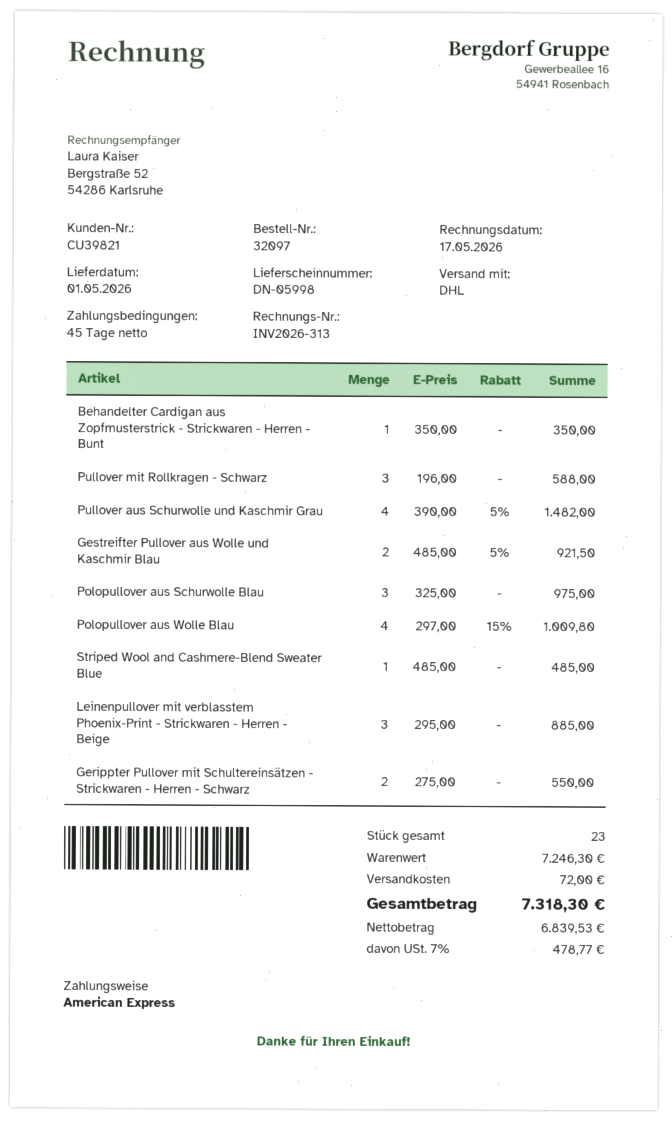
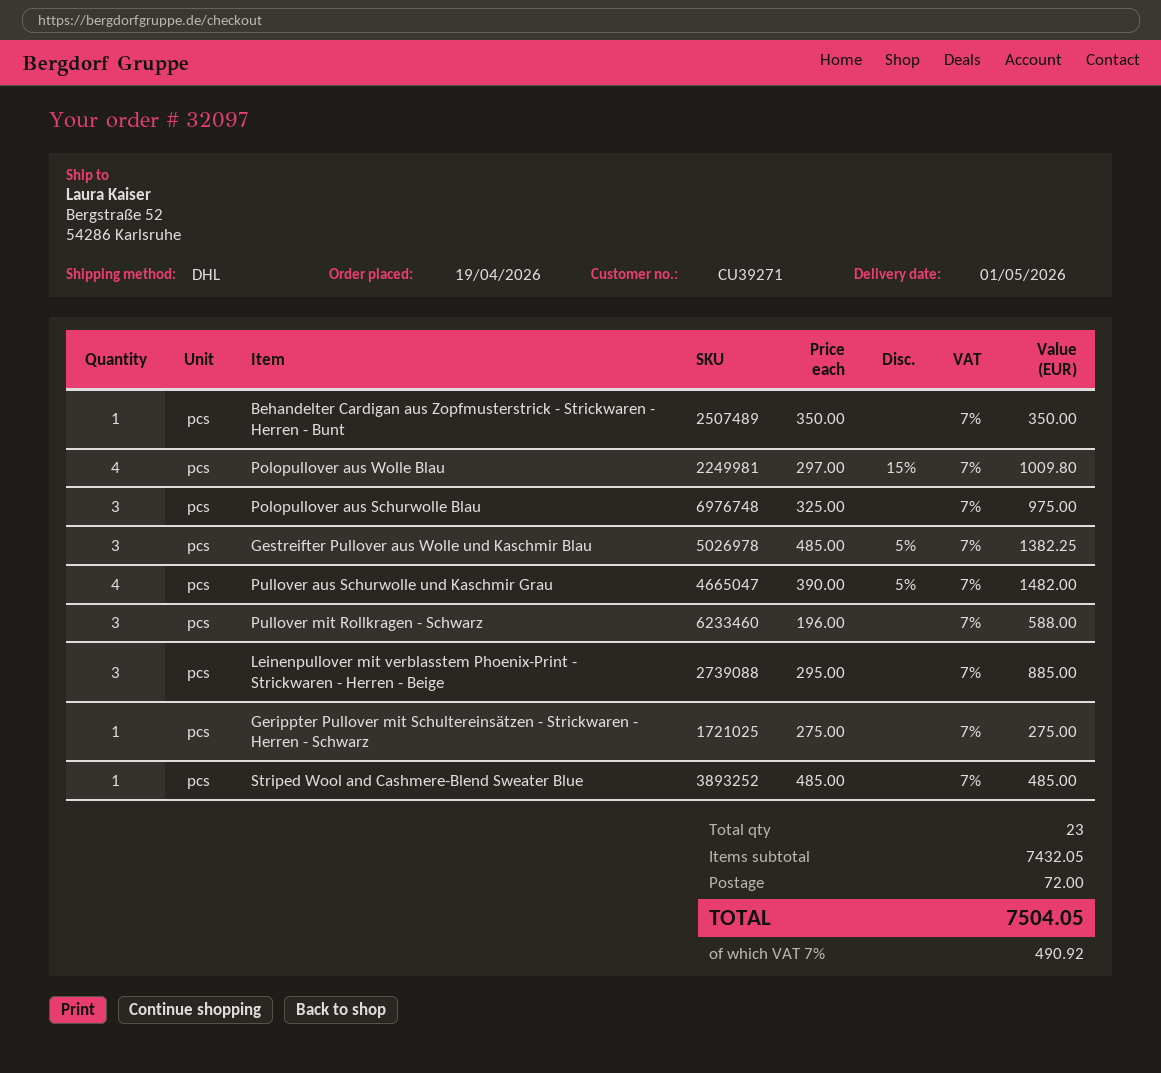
customer number: CU39821 -> CU39271
Gestreifter Pullover aus Wolle und Kaschmir Blau: 2 x 485.00 - 5% = 921.50 -> 3 x 485.00 - 5% = 1382.25
Gerippter Pullover mit Schultereinsätzen - Strickwaren - Herren - Schwarz: 2 x 275.00 = 550.00 -> 1 x 275.00 = 275.00
subtotal: 7246.30 -> 7432.05
tax: 7% = 478.77 -> 7% = 490.92
total: 7318.30 -> 7504.05

